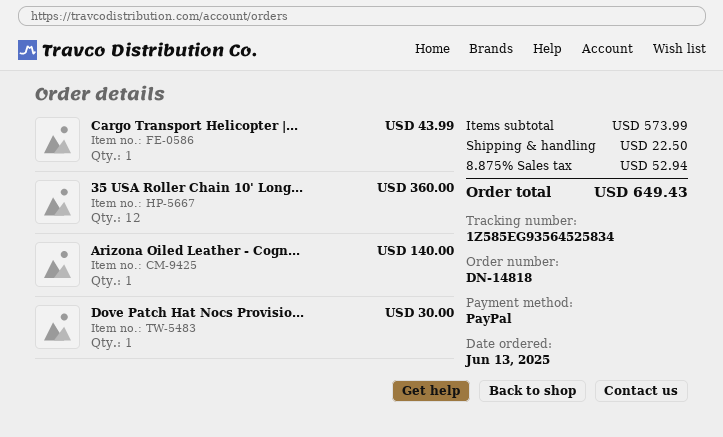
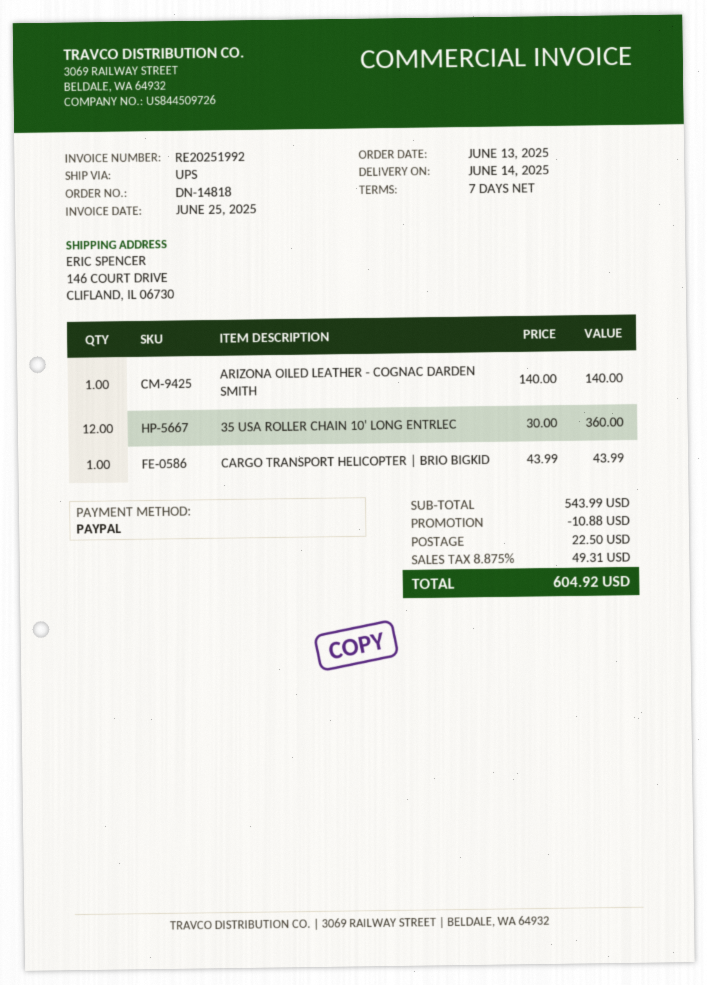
Dove Patch Hat Nocs Provisio...: 1 for 30.00 -> none
subtotal: 573.99 -> 543.99
discount: none -> 10.88
tax: 8.875% = 52.94 -> 8.875% = 49.31
total: 649.43 -> 604.92

